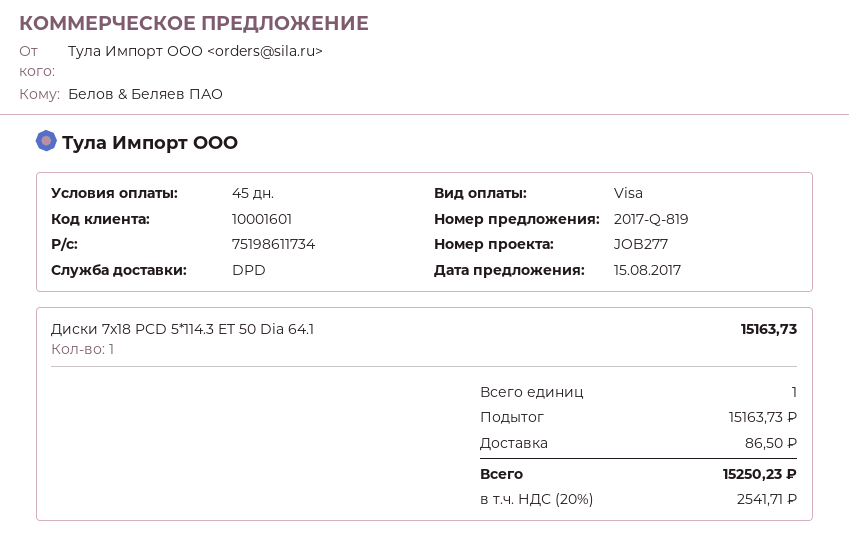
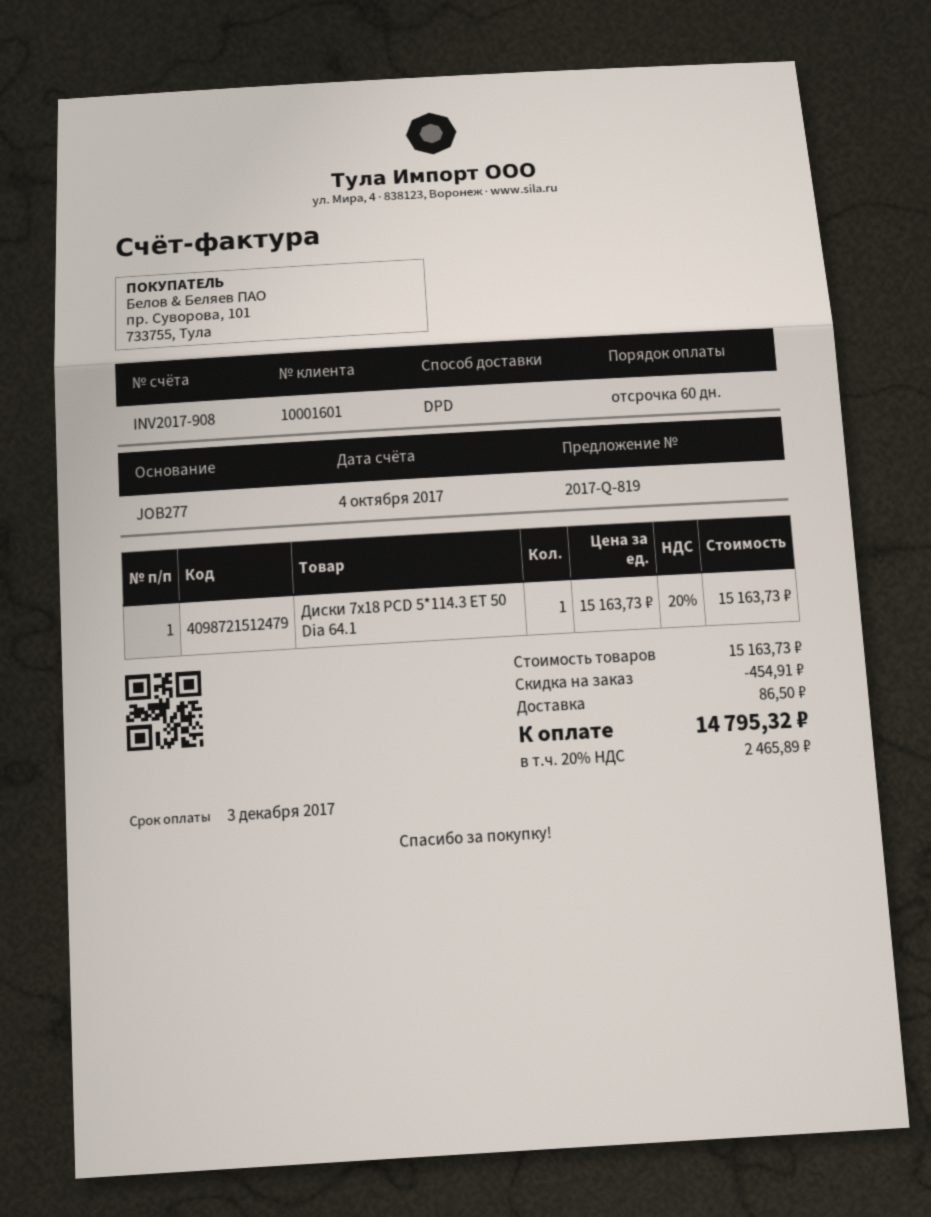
payment terms: 45 days -> 60 days
discount: none -> 454.91
tax: 20% = 2541.71 -> 20% = 2465.89
total: 15250.23 -> 14795.32

